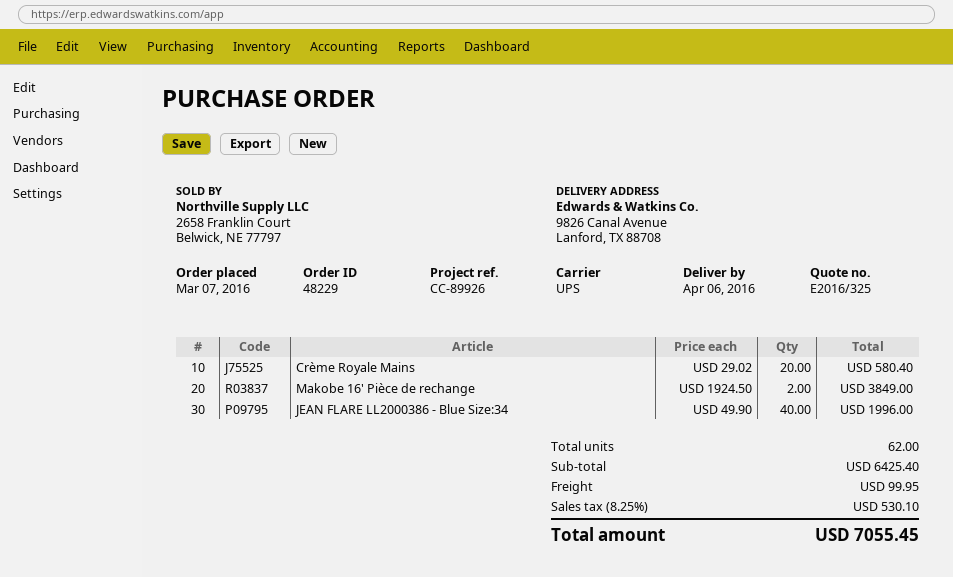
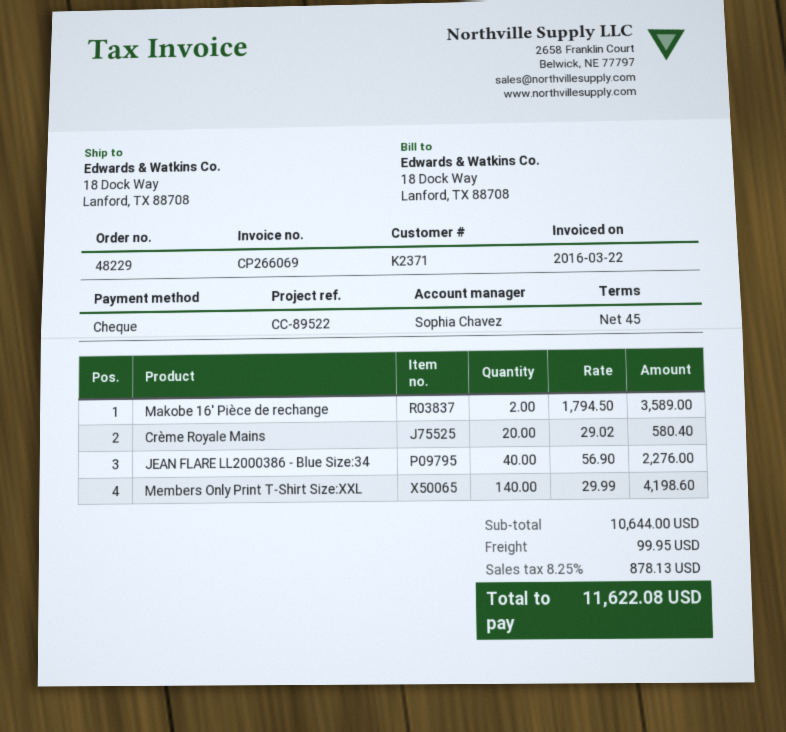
reference: CC-89926 -> CC-89522
ship to: 9826 Canal Avenue, Lanford, TX 88708 -> 18 Dock Way, Lanford, TX 88708
Makobe 16' Pièce de rechange: 2 x 1924.50 = 3849.00 -> 2 x 1794.50 = 3589.00
JEAN FLARE LL2000386 - Blue Size:34: 40 x 49.90 = 1996.00 -> 40 x 56.90 = 2276.00
Members Only Print T-Shirt Size:XXL: none -> 140 x 29.99 = 4198.60
subtotal: 6425.40 -> 10644.00
tax: 8.25% = 530.10 -> 8.25% = 878.13
total: 7055.45 -> 11622.08

